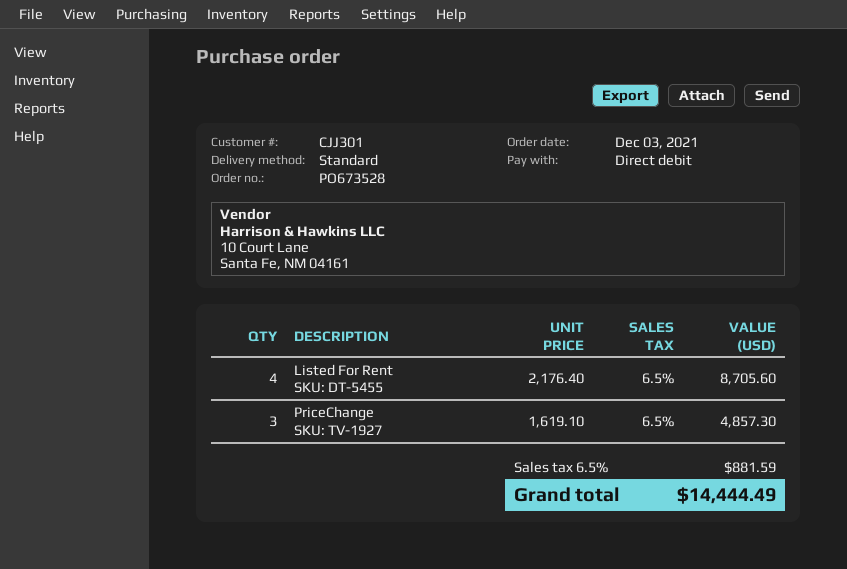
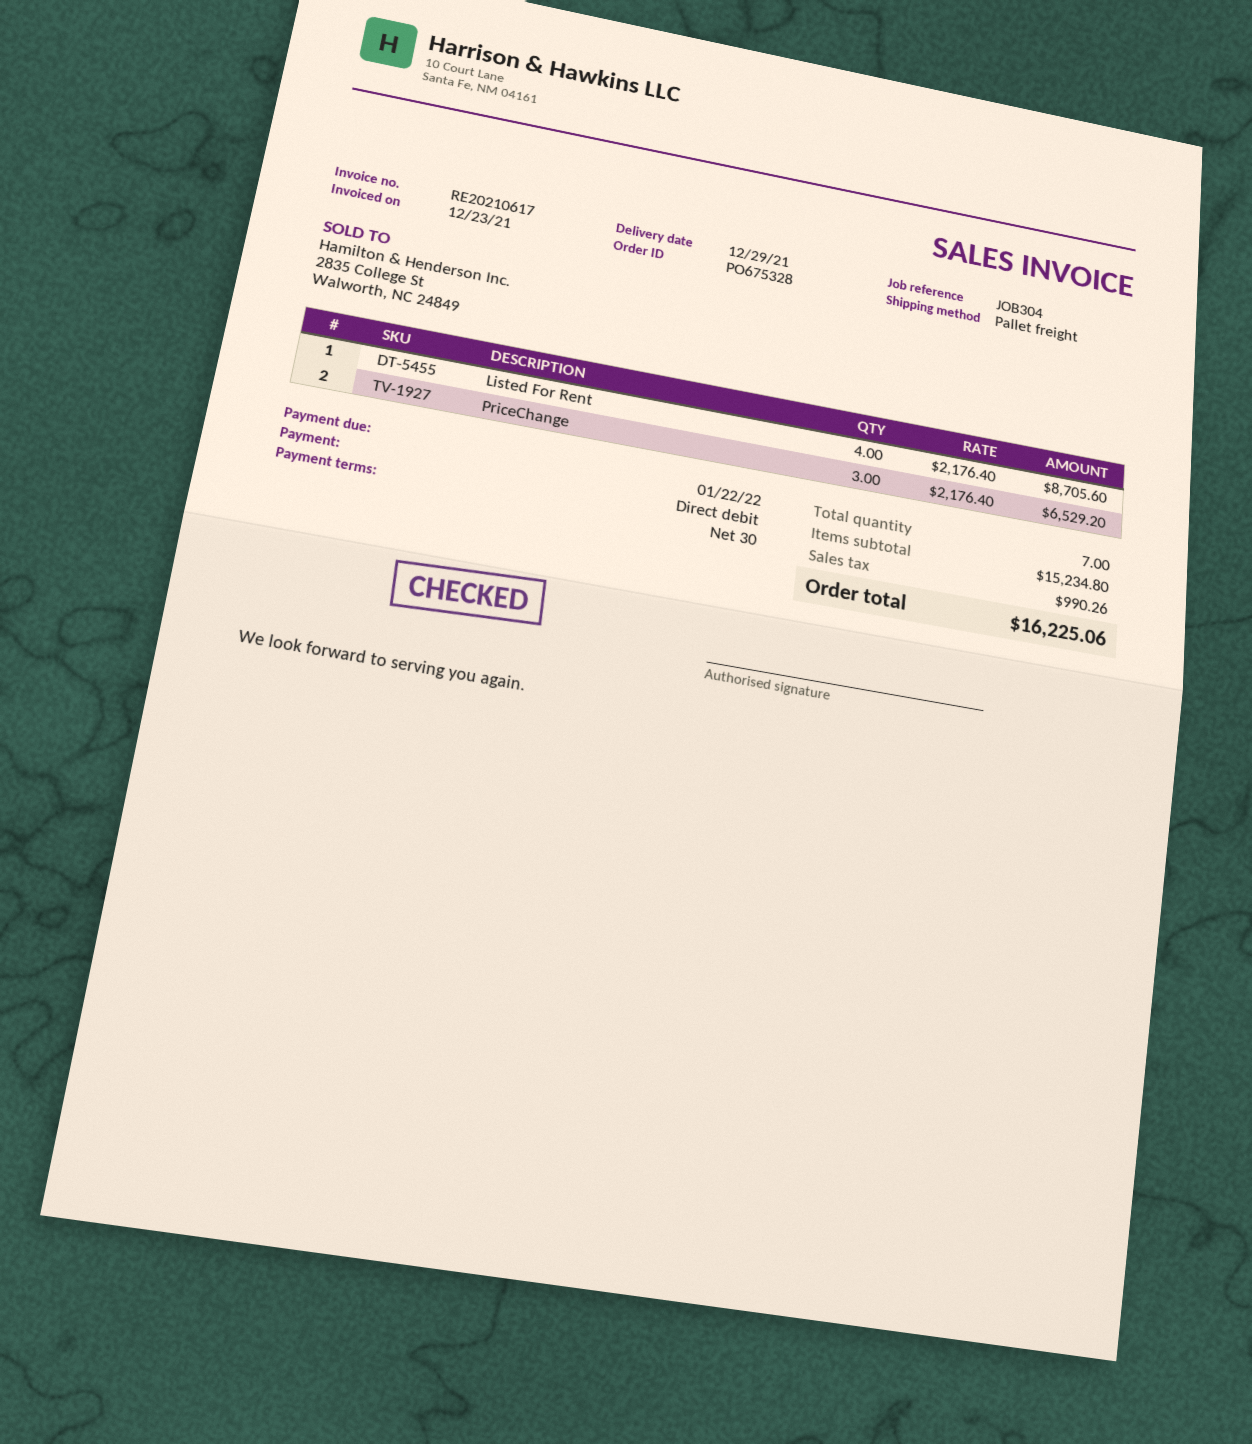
order number: PO673528 -> PO675328
shipping method: standard -> pallet freight
PriceChange: 3 x 1619.10 = 4857.30 -> 3 x 2176.40 = 6529.20
tax: 881.59 -> 990.26
total: 14444.49 -> 16225.06

